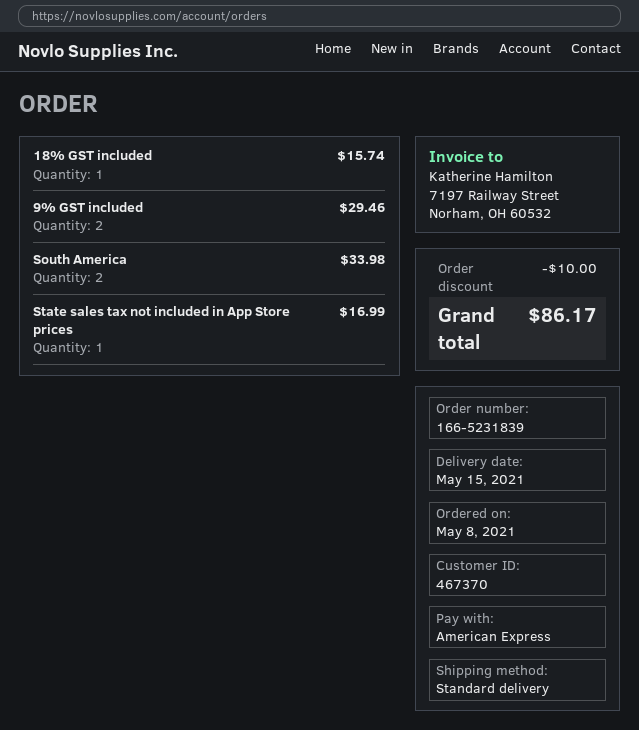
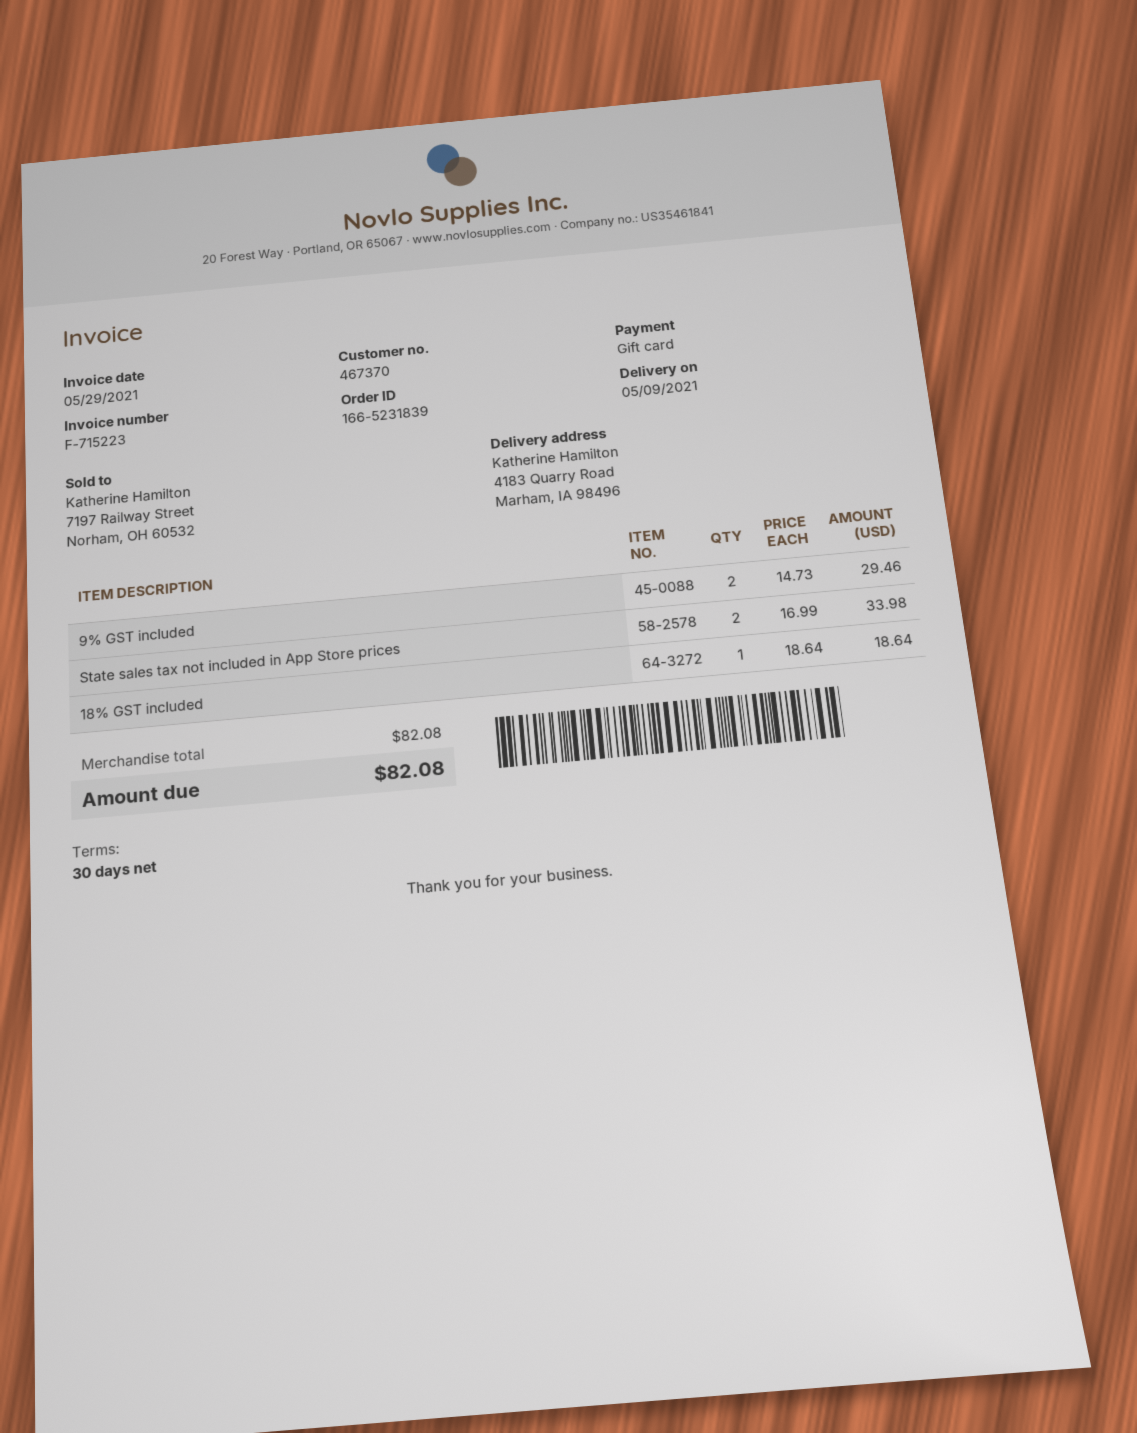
delivery date: 2021-05-15 -> 2021-05-09
payment method: American Express -> gift card
18% GST included: 1 for 15.74 -> 1 for 18.64
South America: 2 for 33.98 -> none
State sales tax not included in App Store prices: 1 for 16.99 -> 2 for 33.98
discount: 10.00 -> none
total: 86.17 -> 82.08

